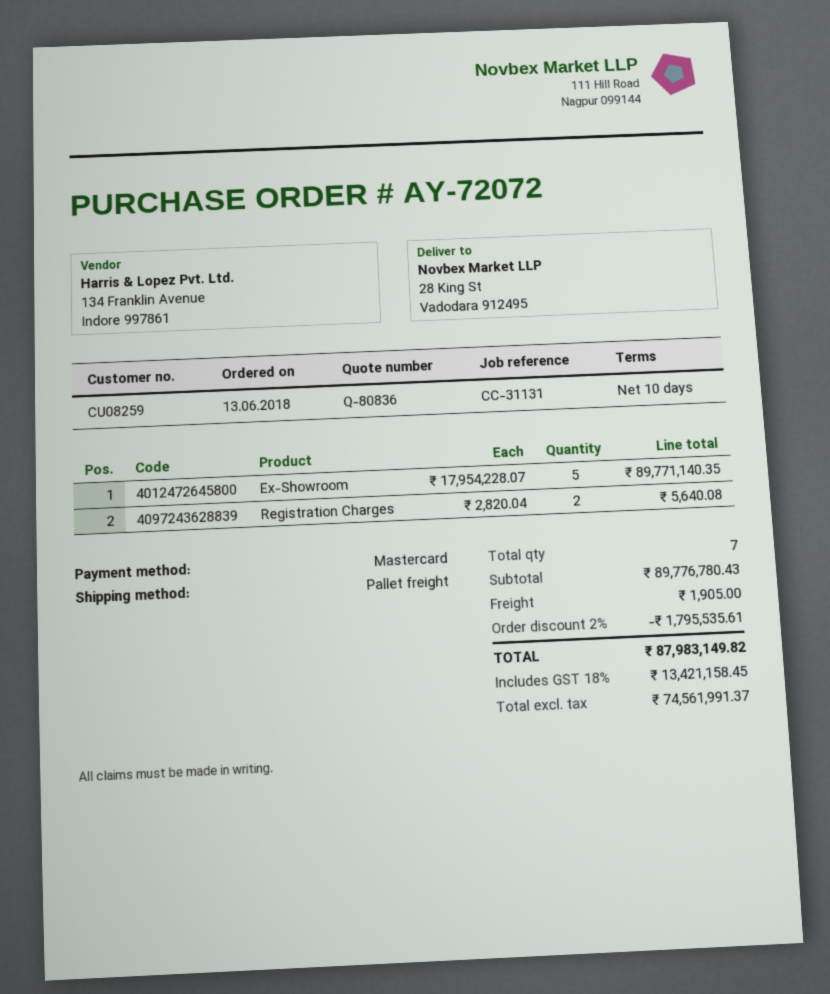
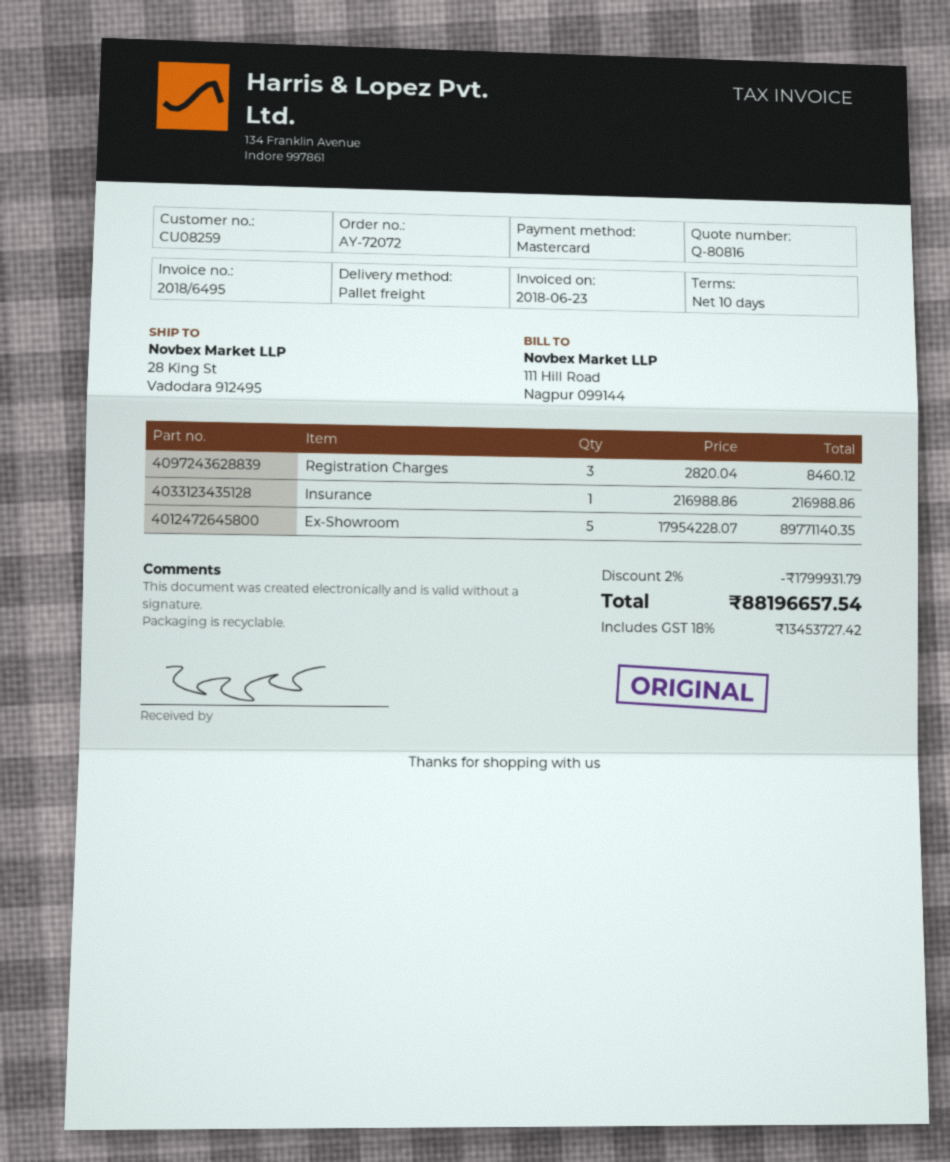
quote number: Q-80836 -> Q-80816
Registration Charges: 2 x 2820.04 = 5640.08 -> 3 x 2820.04 = 8460.12
Insurance: none -> 1 x 216988.86 = 216988.86
discount: 2% = 1795535.61 -> 2% = 1799931.79
shipping: 1905.00 -> none
tax: 18% = 13421158.45 -> 18% = 13453727.42
total: 87983149.82 -> 88196657.54

